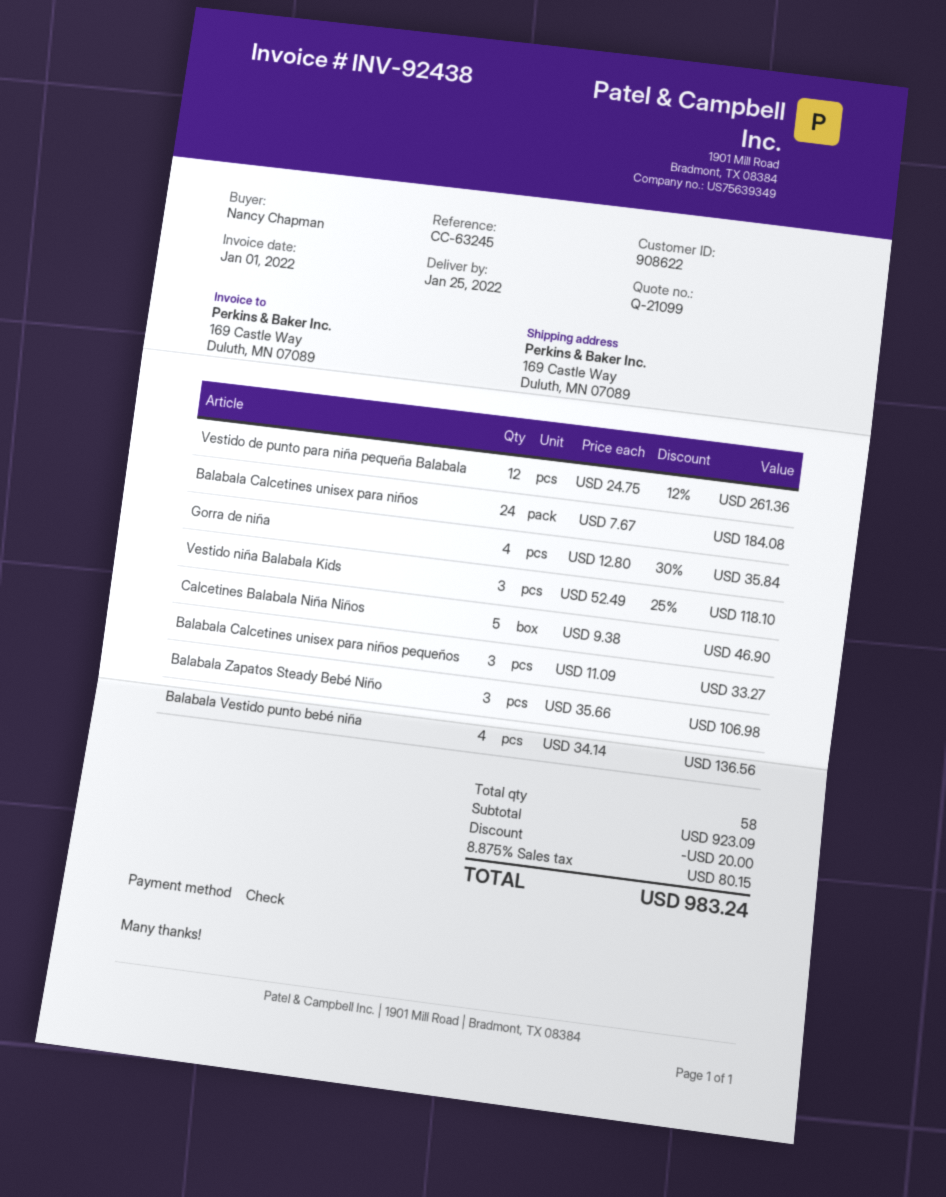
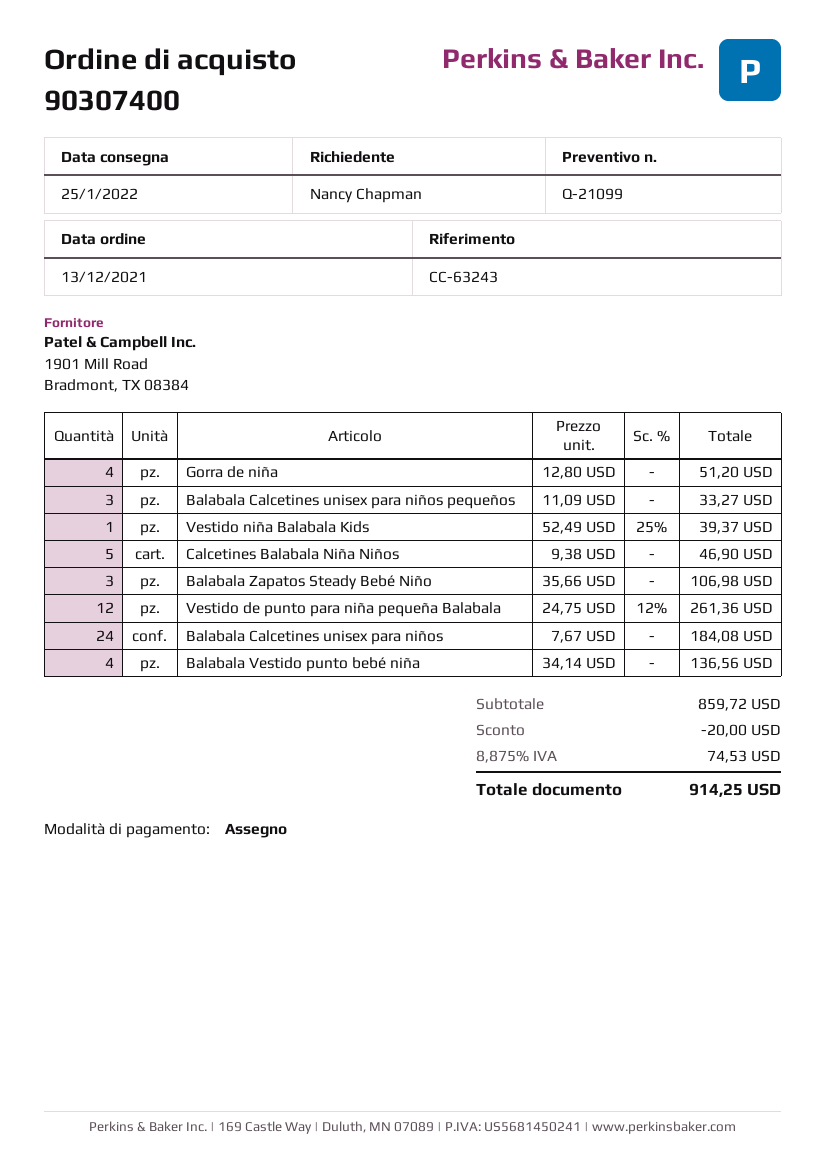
reference: CC-63245 -> CC-63243
Gorra de niña: 4 x 12.80 - 30% = 35.84 -> 4 x 12.80 = 51.20
Vestido niña Balabala Kids: 3 x 52.49 - 25% = 118.10 -> 1 x 52.49 - 25% = 39.37
subtotal: 923.09 -> 859.72
tax: 8.875% = 80.15 -> 8.875% = 74.53
total: 983.24 -> 914.25

